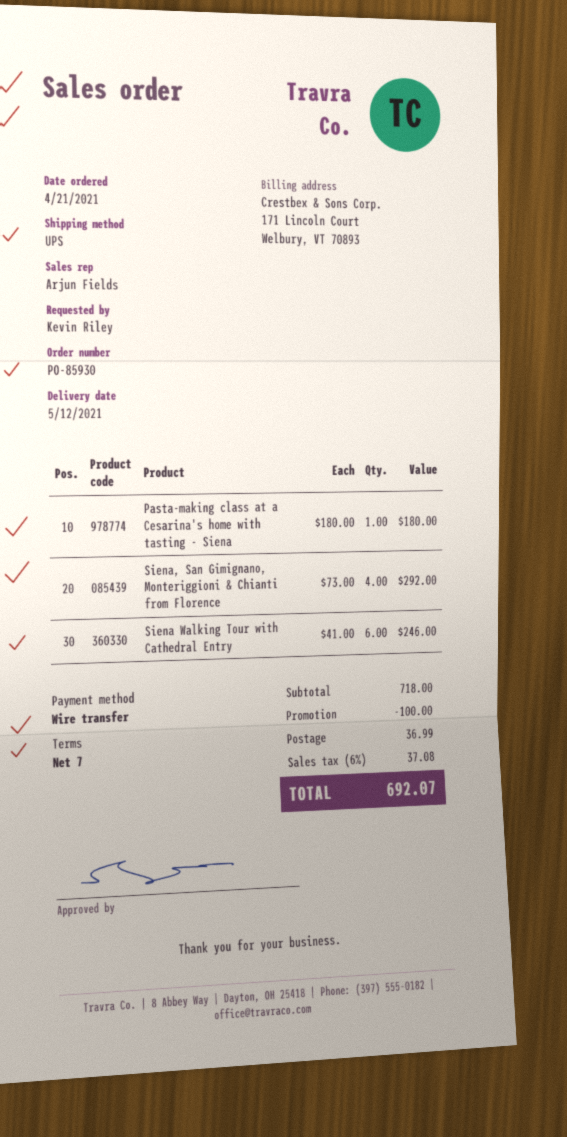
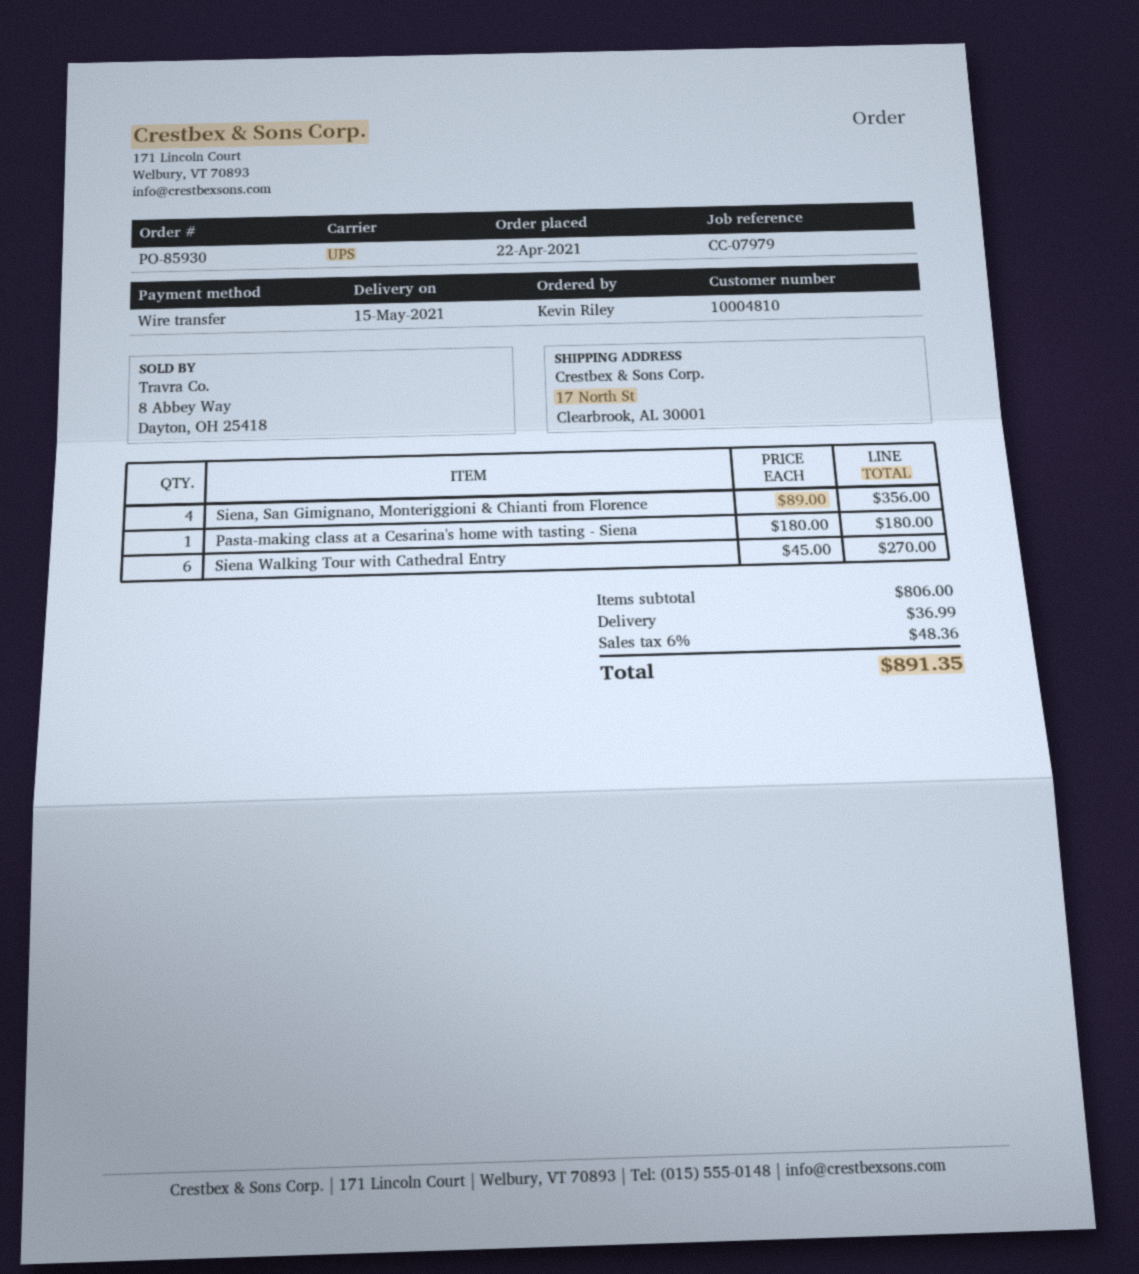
order date: 2021-04-21 -> 2021-04-22
delivery date: 2021-05-12 -> 2021-05-15
Siena, San Gimignano, Monteriggioni & Chianti from Florence: 4 x 73.00 = 292.00 -> 4 x 89.00 = 356.00
Siena Walking Tour with Cathedral Entry: 6 x 41.00 = 246.00 -> 6 x 45.00 = 270.00
subtotal: 718.00 -> 806.00
discount: 100.00 -> none
tax: 6% = 37.08 -> 6% = 48.36
total: 692.07 -> 891.35

